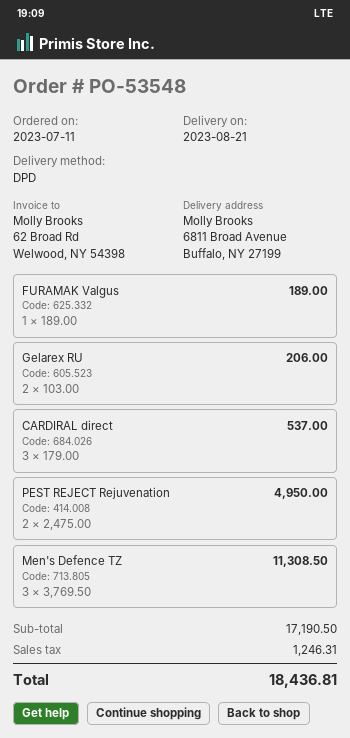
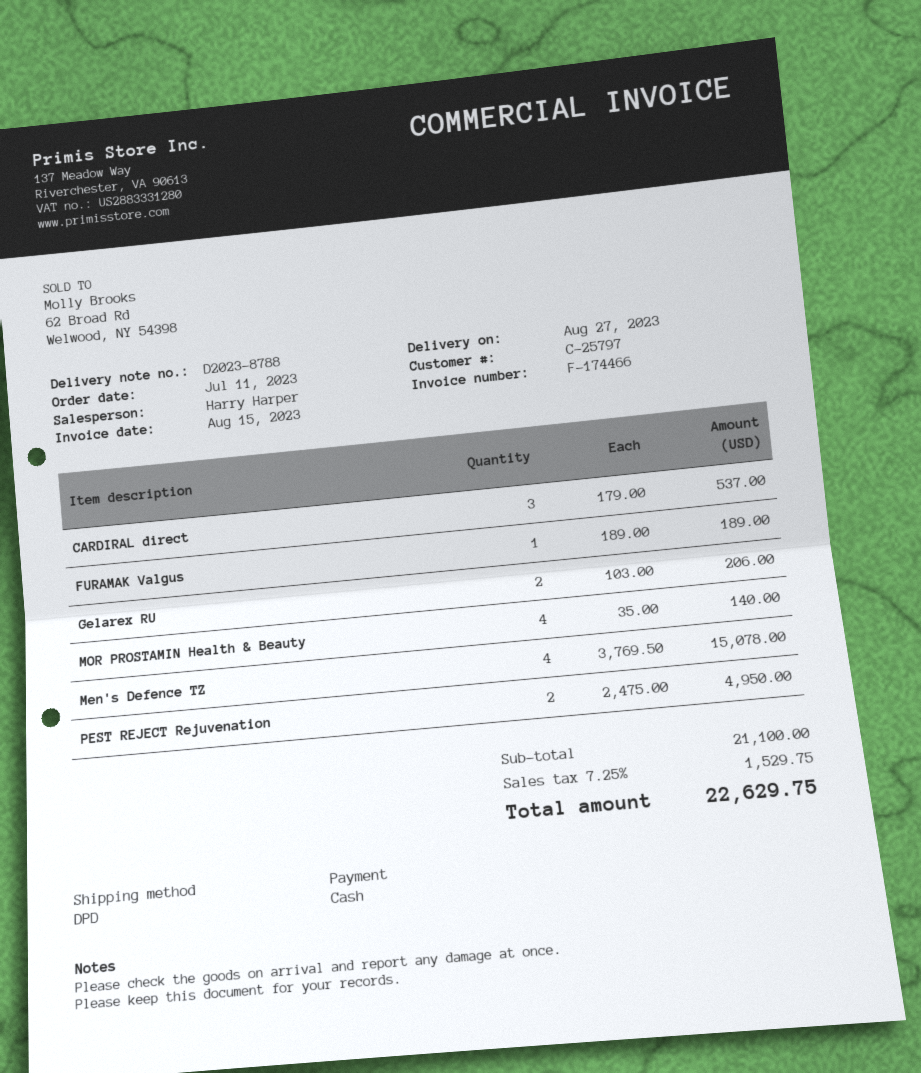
delivery date: 2023-08-21 -> 2023-08-27
Men's Defence TZ: 3 x 3769.50 = 11308.50 -> 4 x 3769.50 = 15078.00
MOR PROSTAMIN Health & Beauty: none -> 4 x 35.00 = 140.00
subtotal: 17190.50 -> 21100.00
tax: 1246.31 -> 1529.75
total: 18436.81 -> 22629.75

